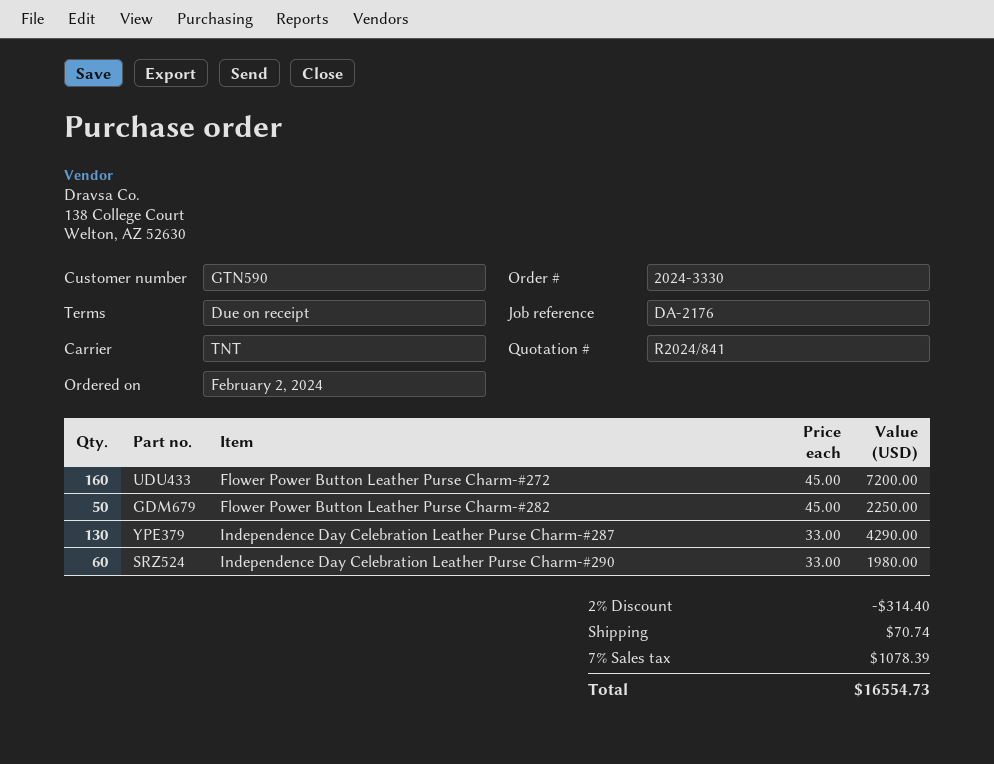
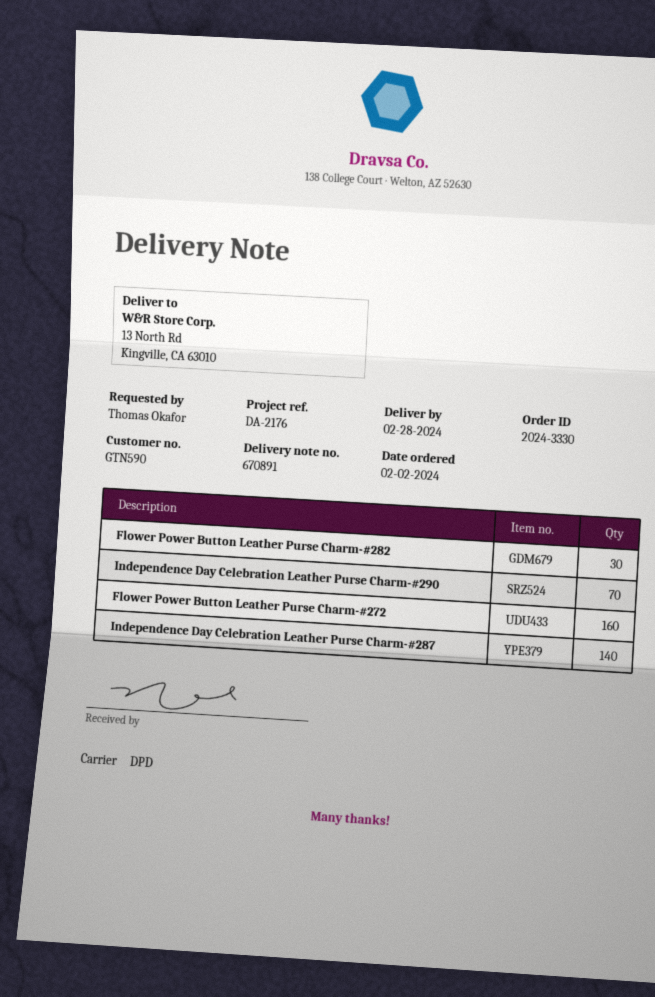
shipping method: TNT -> DPD
Flower Power Button Leather Purse Charm-#282: 50 -> 30
Independence Day Celebration Leather Purse Charm-#287: 130 -> 140
Independence Day Celebration Leather Purse Charm-#290: 60 -> 70

